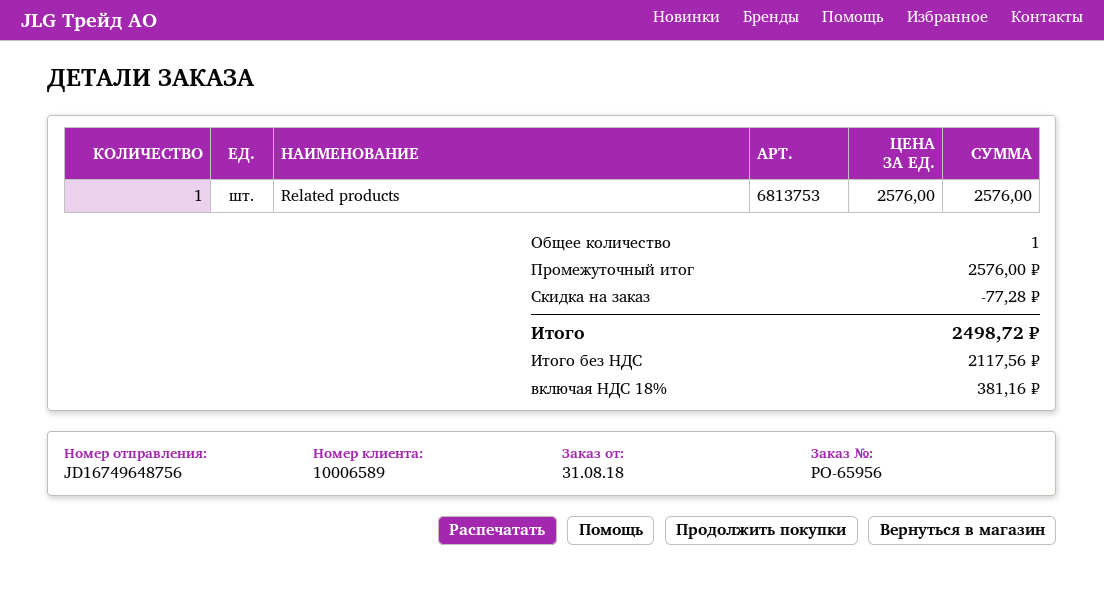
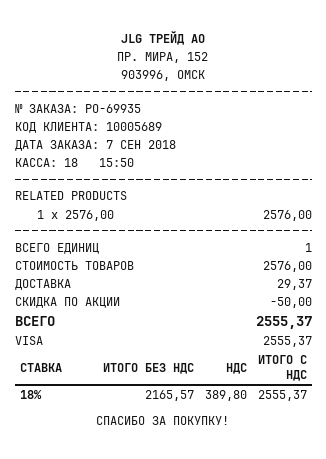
order number: PO-65956 -> PO-69935
order date: 2018-08-31 -> 2018-09-07
customer number: 10006589 -> 10005689
discount: 77.28 -> 50.00
shipping: none -> 29.37
net: 2117.56 -> 2165.57
tax: 18% = 381.16 -> 18% = 389.80
total: 2498.72 -> 2555.37

